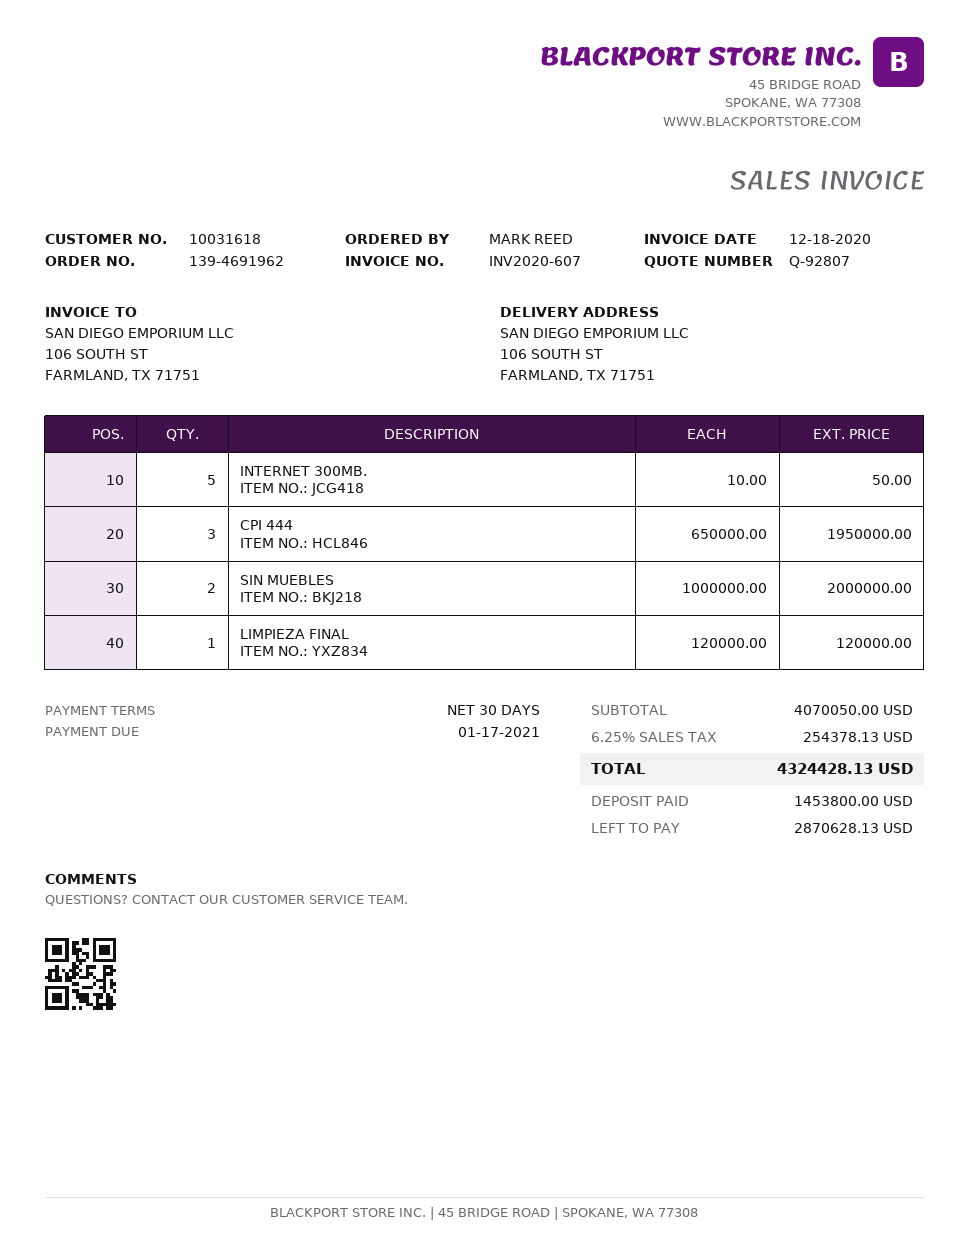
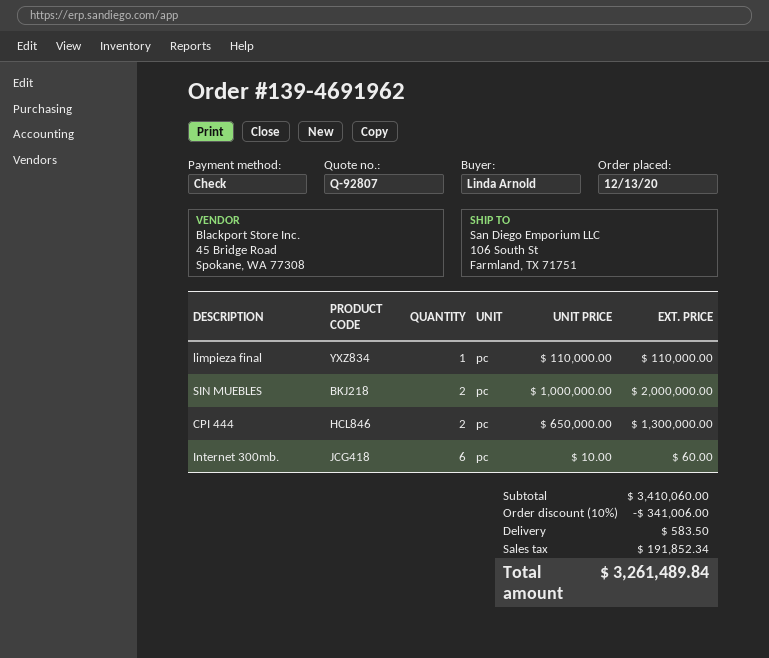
ordered by: MARK REED -> Linda Arnold
INTERNET 300MB.: 5 x 10.00 = 50.00 -> 6 x 10.00 = 60.00
CPI 444: 3 x 650000.00 = 1950000.00 -> 2 x 650000.00 = 1300000.00
LIMPIEZA FINAL: 1 x 120000.00 = 120000.00 -> 1 x 110000.00 = 110000.00
subtotal: 4070050.00 -> 3410060.00
discount: none -> 10% = 341006.00
shipping: none -> 583.50
tax: 254378.13 -> 191852.34
total: 4324428.13 -> 3261489.84

